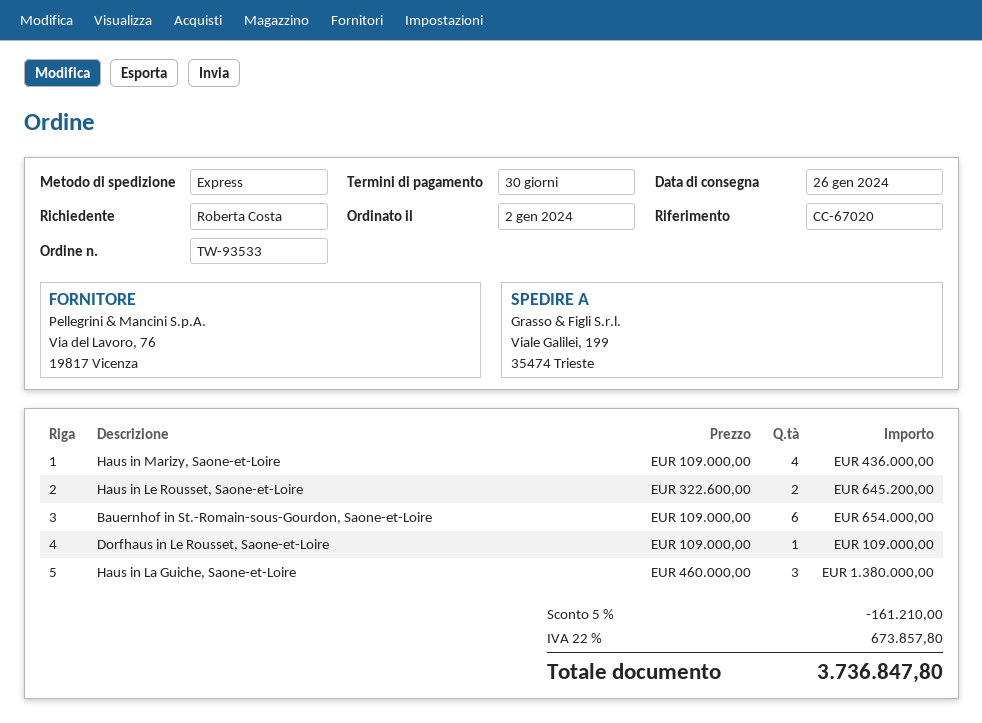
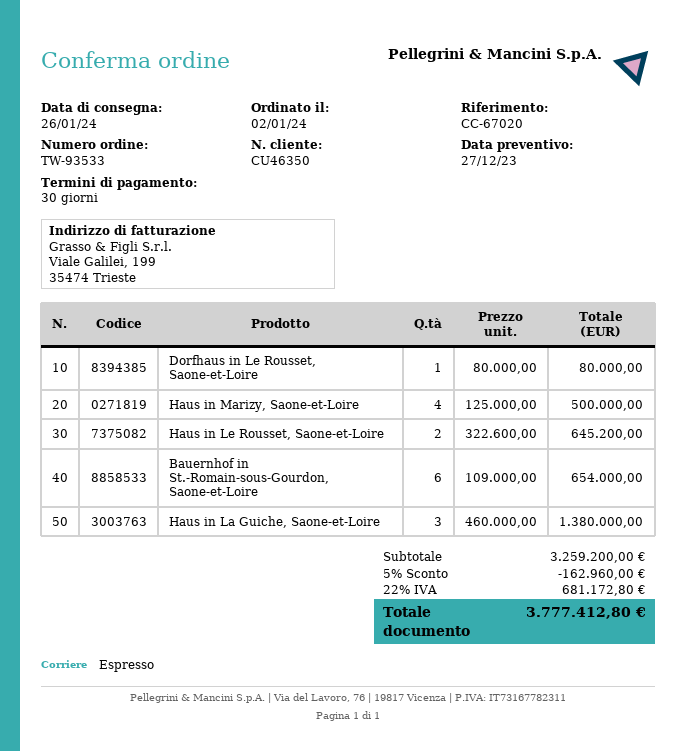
Haus in Marizy, Saone-et-Loire: 4 x 109000.00 = 436000.00 -> 4 x 125000.00 = 500000.00
Dorfhaus in Le Rousset, Saone-et-Loire: 1 x 109000.00 = 109000.00 -> 1 x 80000.00 = 80000.00
discount: 5% = 161210.00 -> 5% = 162960.00
tax: 22% = 673857.80 -> 22% = 681172.80
total: 3736847.80 -> 3777412.80

